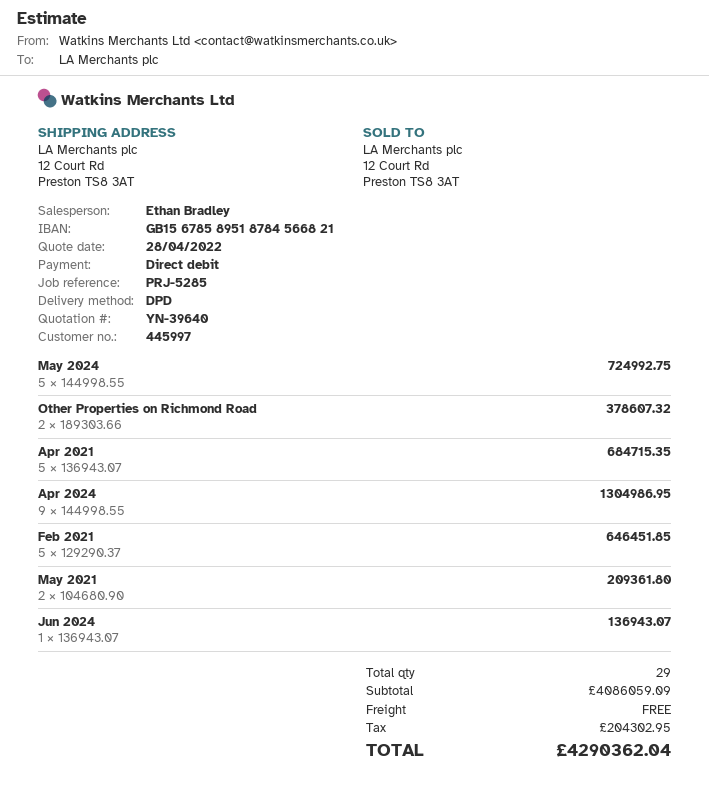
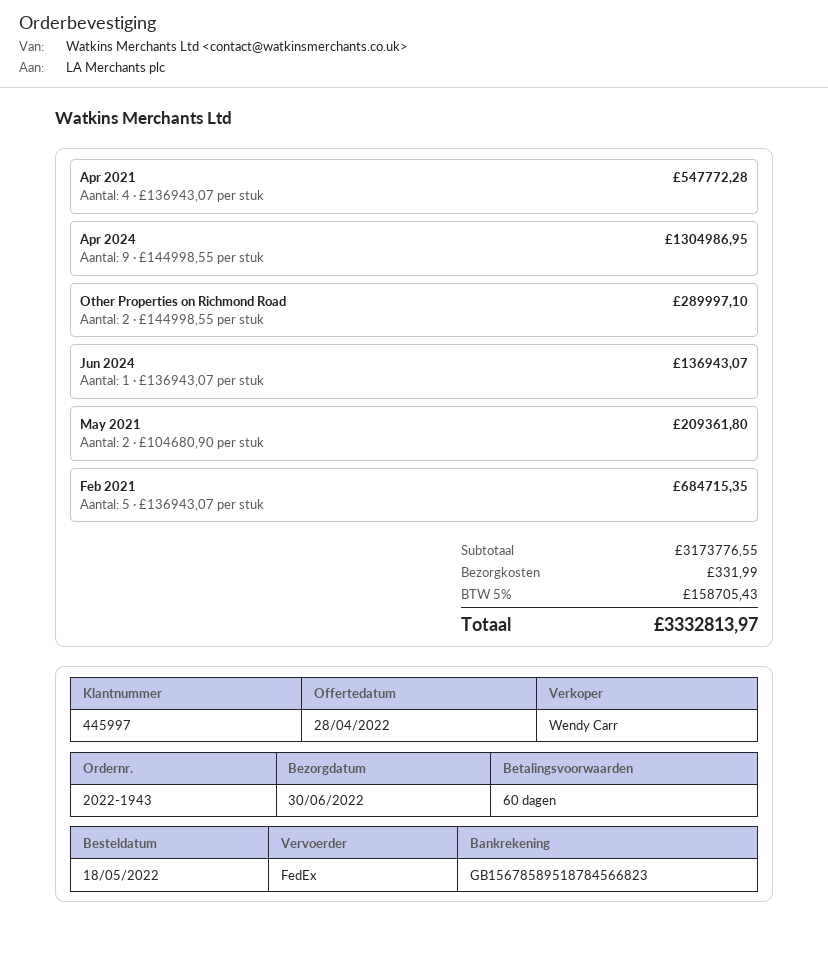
sales rep: Ethan Bradley -> Wendy Carr
bank account: GB15678589518784566821 -> GB15678589518784566823
shipping method: DPD -> FedEx
May 2024: 5 x 144998.55 = 724992.75 -> none
Other Properties on Richmond Road: 2 x 189303.66 = 378607.32 -> 2 x 144998.55 = 289997.10
Apr 2021: 5 x 136943.07 = 684715.35 -> 4 x 136943.07 = 547772.28
Feb 2021: 5 x 129290.37 = 646451.85 -> 5 x 136943.07 = 684715.35
subtotal: 4086059.09 -> 3173776.55
shipping: 0.00 -> 331.99
tax: 204302.95 -> 158705.43
total: 4290362.04 -> 3332813.97

